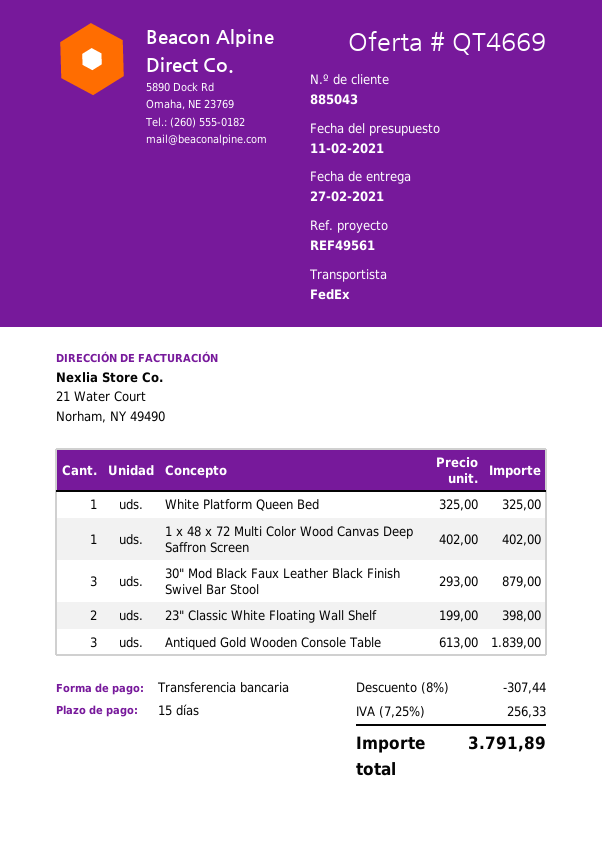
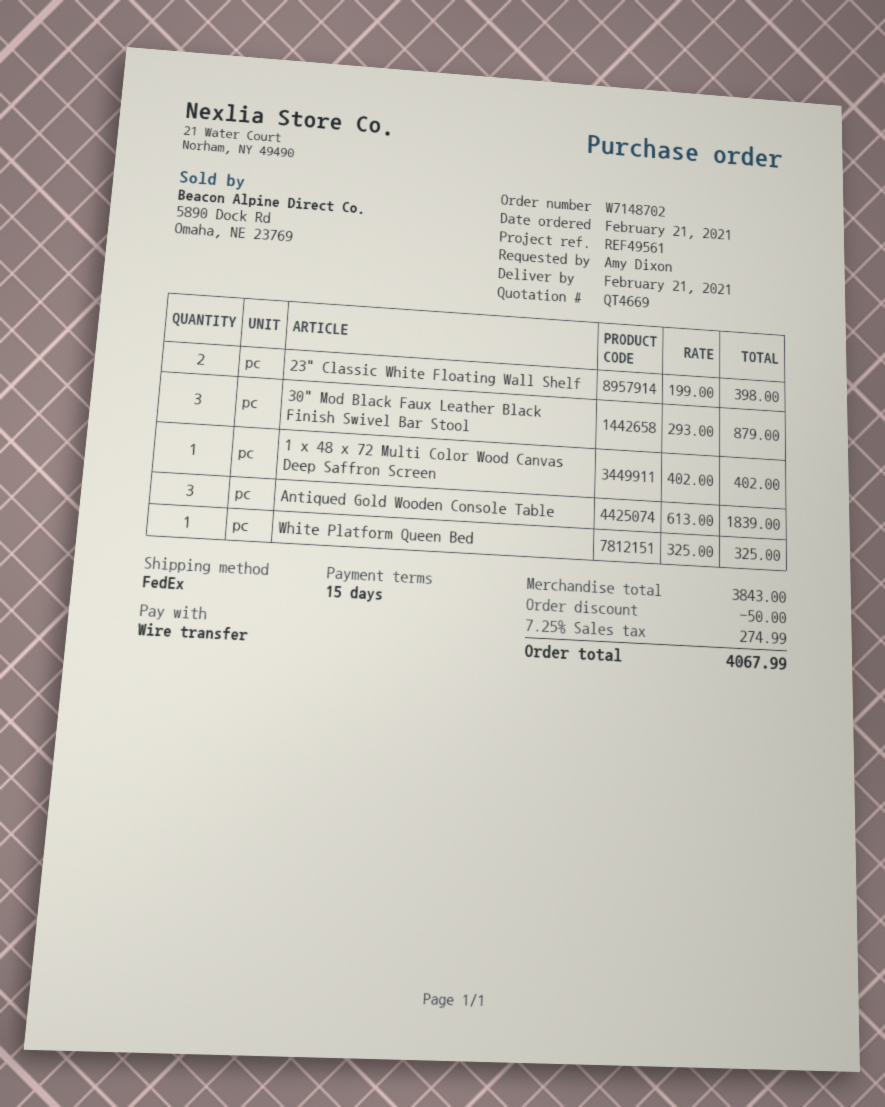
delivery date: 2021-02-27 -> 2021-02-21
discount: 307.44 -> 50.00
tax: 7.25% = 256.33 -> 7.25% = 274.99
total: 3791.89 -> 4067.99

